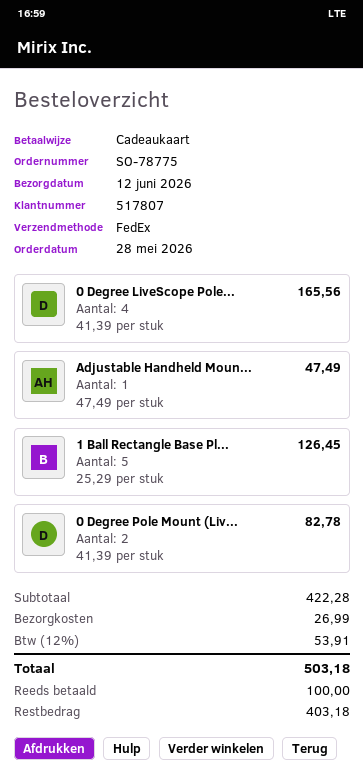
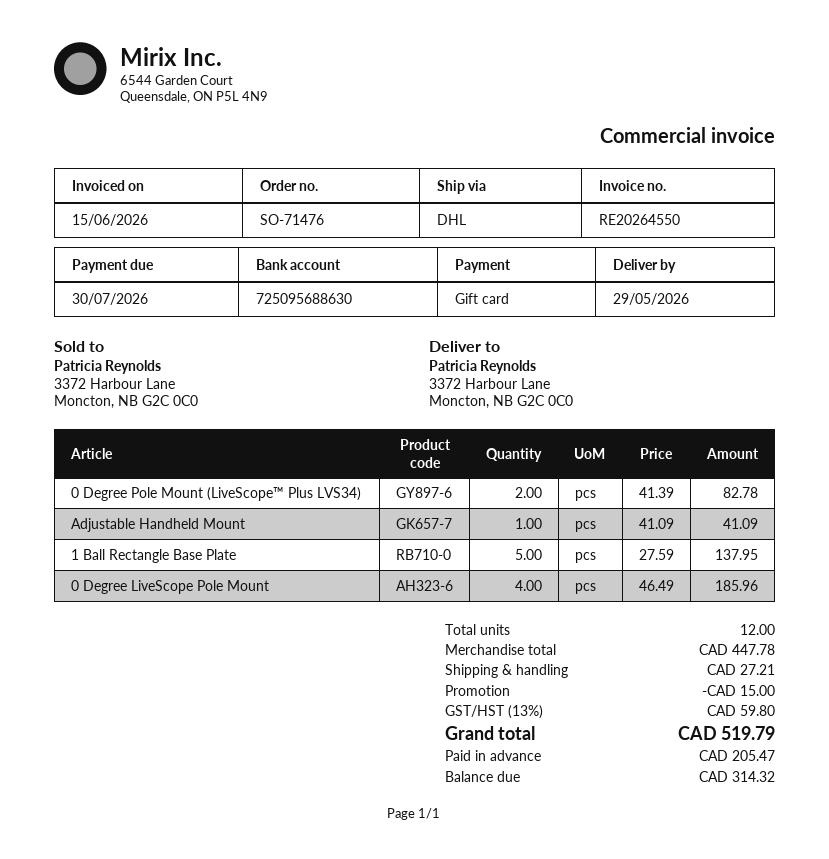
order number: SO-78775 -> SO-71476
delivery date: 2026-06-12 -> 2026-05-29
shipping method: FedEx -> DHL
0 Degree LiveScope Pole...: 4 x 41.39 = 165.56 -> 4 x 46.49 = 185.96
Adjustable Handheld Moun...: 1 x 47.49 = 47.49 -> 1 x 41.09 = 41.09
1 Ball Rectangle Base Pl...: 5 x 25.29 = 126.45 -> 5 x 27.59 = 137.95
subtotal: 422.28 -> 447.78
discount: none -> 15.00
shipping: 26.99 -> 27.21
tax: 12% = 53.91 -> 13% = 59.80
total: 503.18 -> 519.79
deposit: 100.00 -> 205.47
balance: 403.18 -> 314.32

